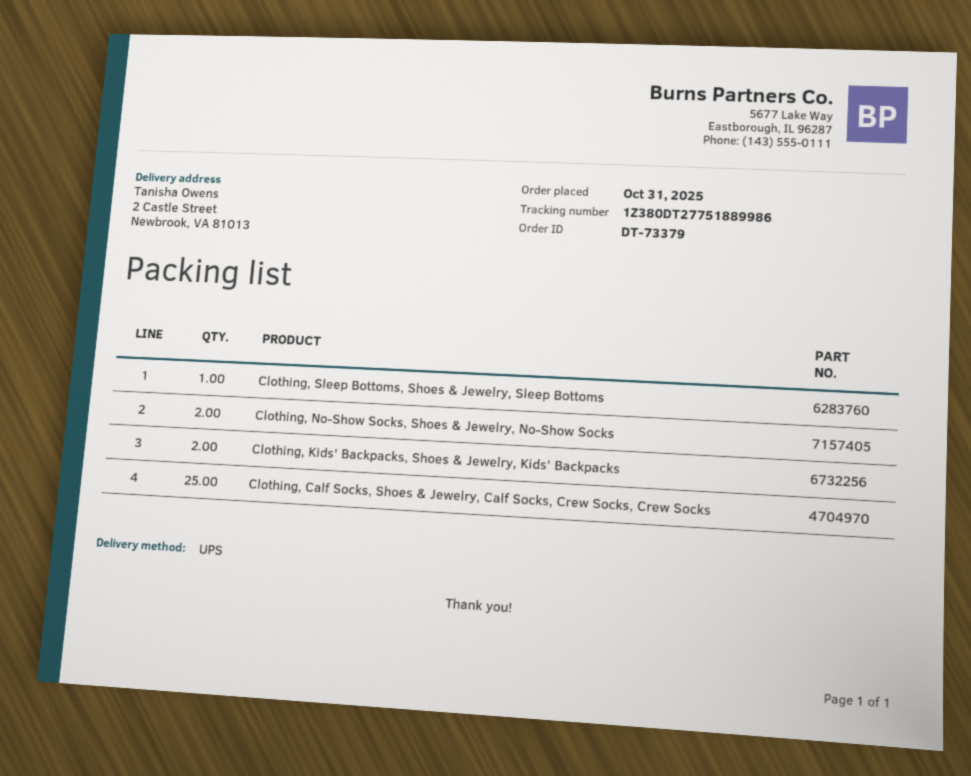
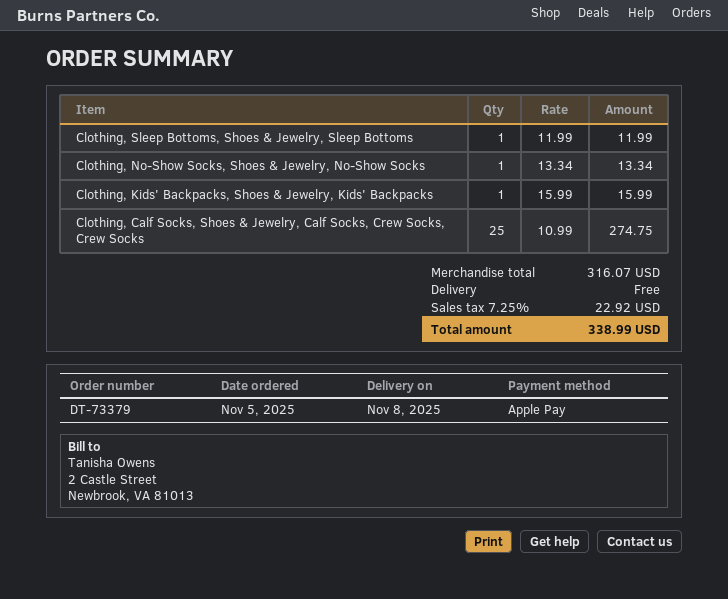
order date: 2025-10-31 -> 2025-11-05
Clothing, No-Show Socks, Shoes & Jewelry, No-Show Socks: 2 -> 1
Clothing, Kids' Backpacks, Shoes & Jewelry, Kids' Backpacks: 2 -> 1

